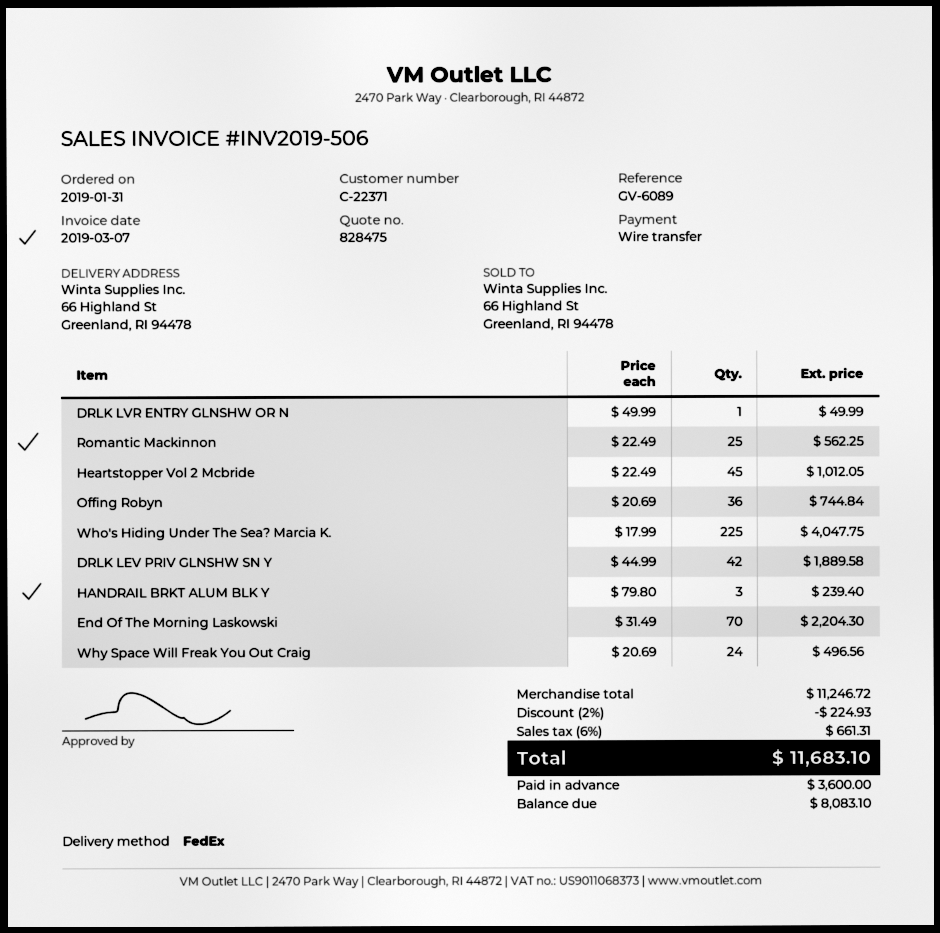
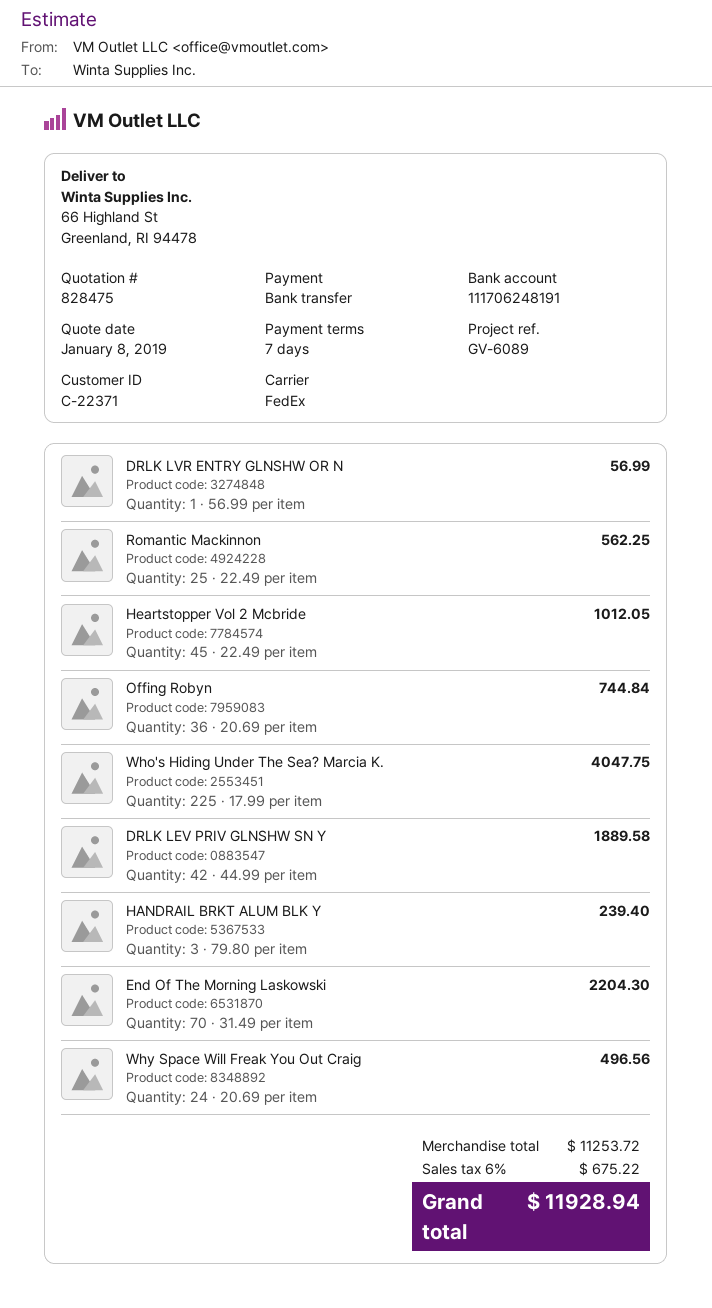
DRLK LVR ENTRY GLNSHW OR N: 1 x 49.99 = 49.99 -> 1 x 56.99 = 56.99
subtotal: 11246.72 -> 11253.72
discount: 2% = 224.93 -> none
tax: 6% = 661.31 -> 6% = 675.22
total: 11683.10 -> 11928.94

